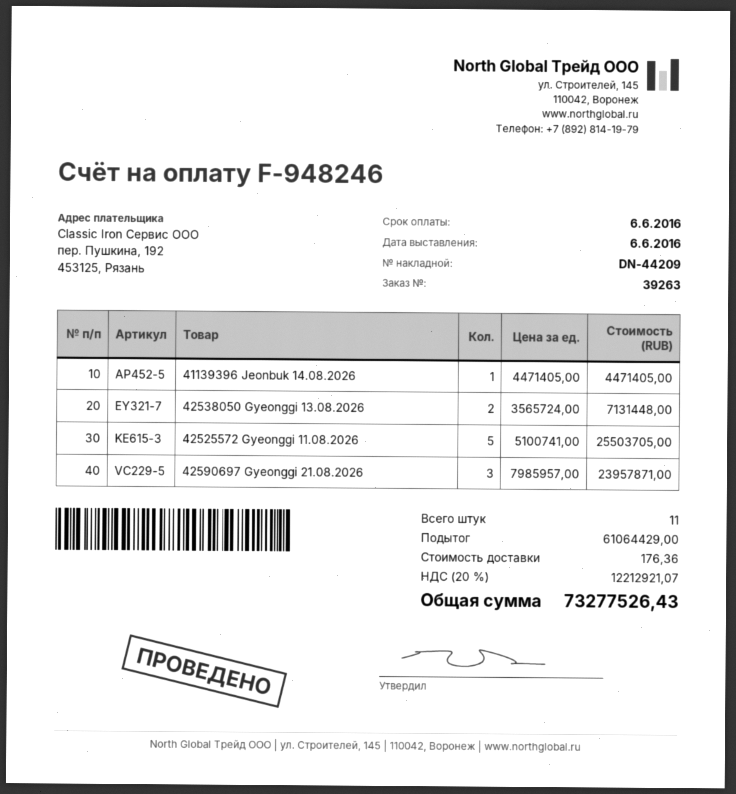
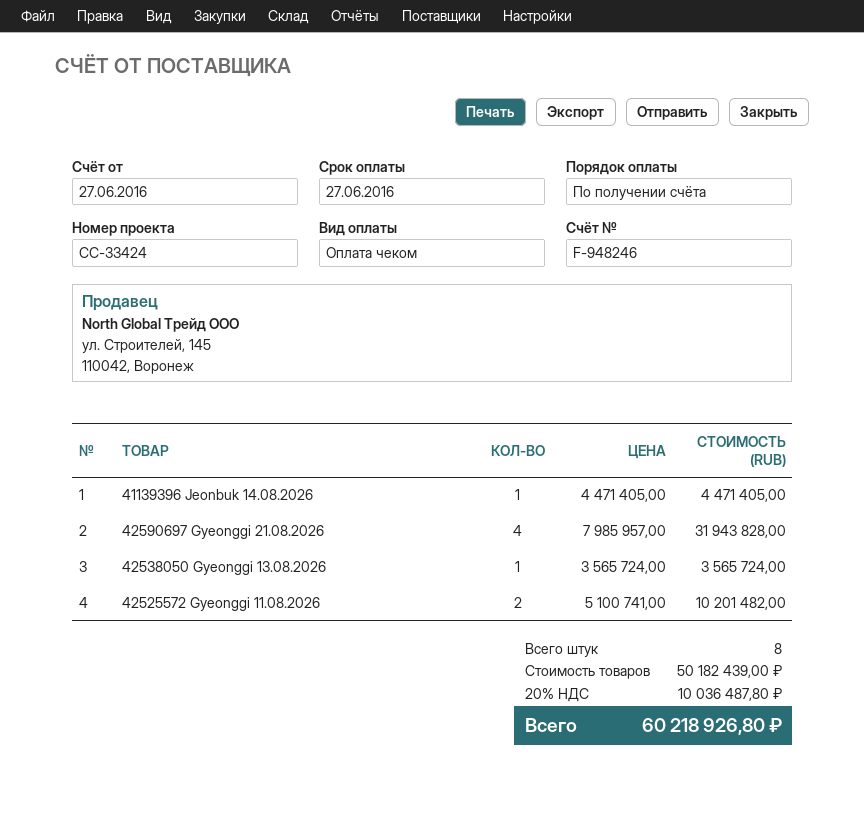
invoice date: 2016-06-06 -> 2016-06-27
due date: 2016-06-06 -> 2016-06-27
42538050 Gyeonggi 13.08.2026: 2 x 3565724.00 = 7131448.00 -> 1 x 3565724.00 = 3565724.00
42525572 Gyeonggi 11.08.2026: 5 x 5100741.00 = 25503705.00 -> 2 x 5100741.00 = 10201482.00
42590697 Gyeonggi 21.08.2026: 3 x 7985957.00 = 23957871.00 -> 4 x 7985957.00 = 31943828.00
total quantity: 11 -> 8
subtotal: 61064429.00 -> 50182439.00
shipping: 176.36 -> none
tax: 20% = 12212921.07 -> 20% = 10036487.80
total: 73277526.43 -> 60218926.80

